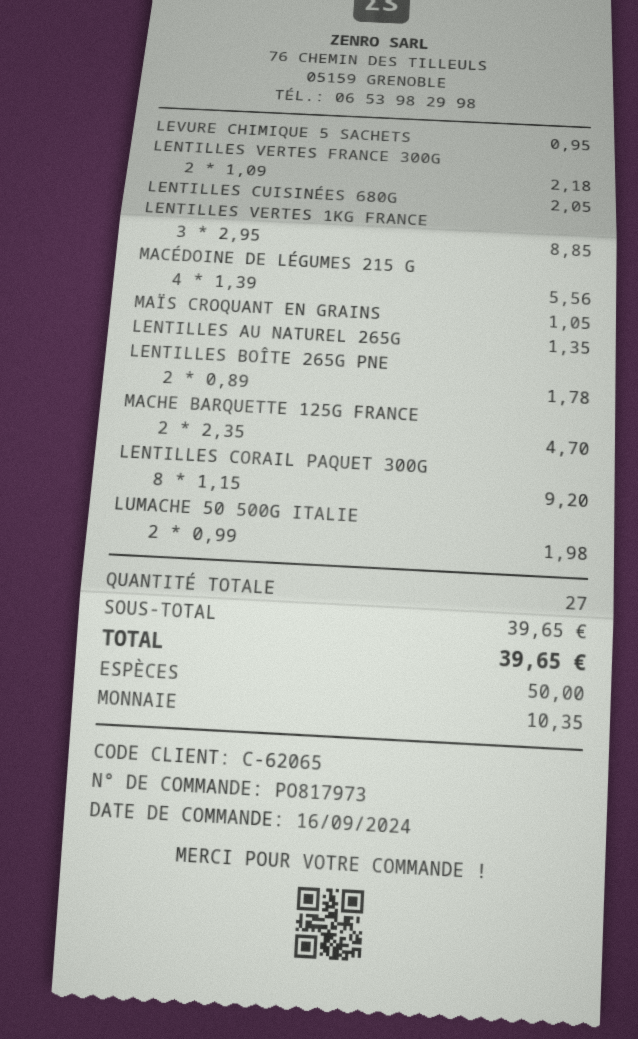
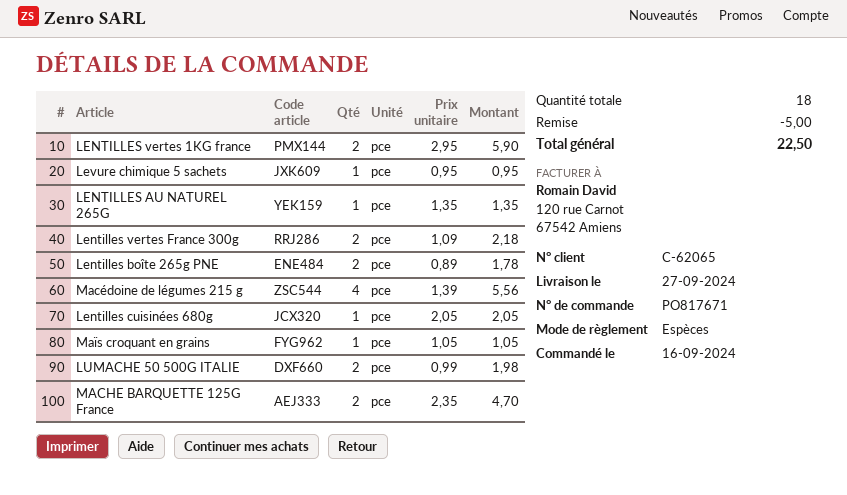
order number: PO817973 -> PO817671
LENTILLES VERTES 1KG FRANCE: 3 x 2.95 = 8.85 -> 2 x 2.95 = 5.90
LENTILLES CORAIL PAQUET 300G: 8 x 1.15 = 9.20 -> none
total quantity: 27 -> 18
discount: none -> 5.00
total: 39.65 -> 22.50

